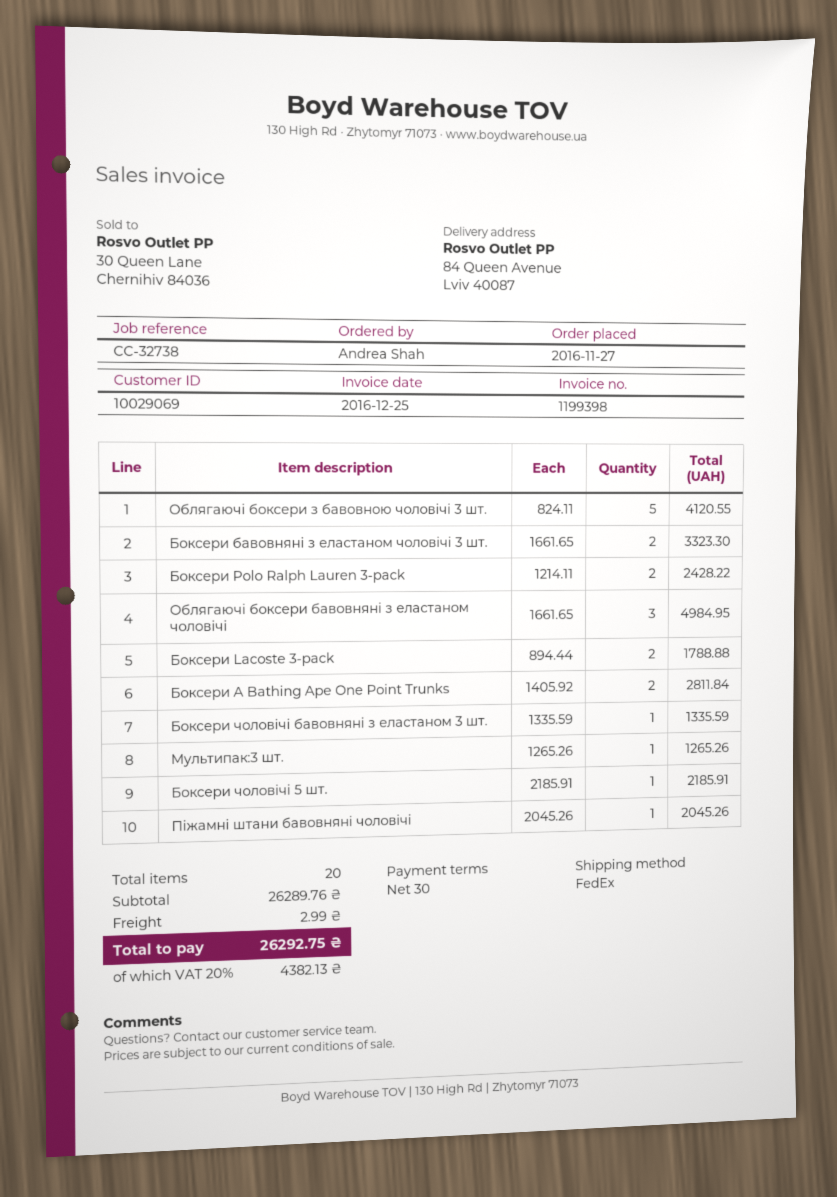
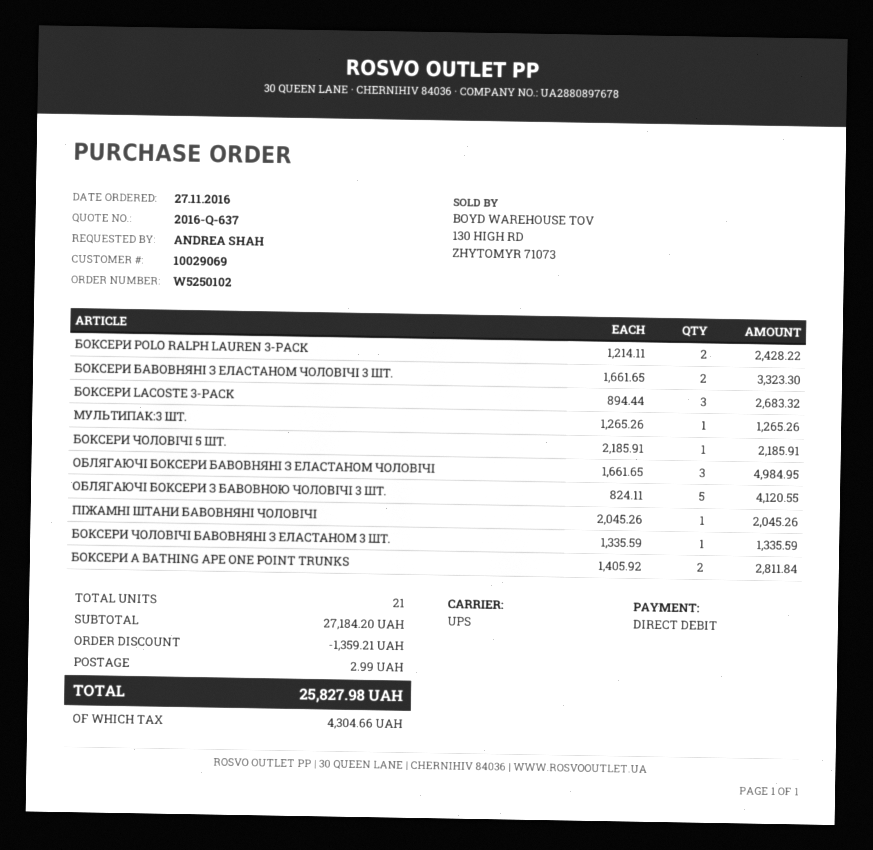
shipping method: FedEx -> UPS
Боксери Lacoste 3-pack: 2 x 894.44 = 1788.88 -> 3 x 894.44 = 2683.32
total quantity: 20 -> 21
subtotal: 26289.76 -> 27184.20
discount: none -> 1359.21
tax: 4382.13 -> 4304.66
total: 26292.75 -> 25827.98

